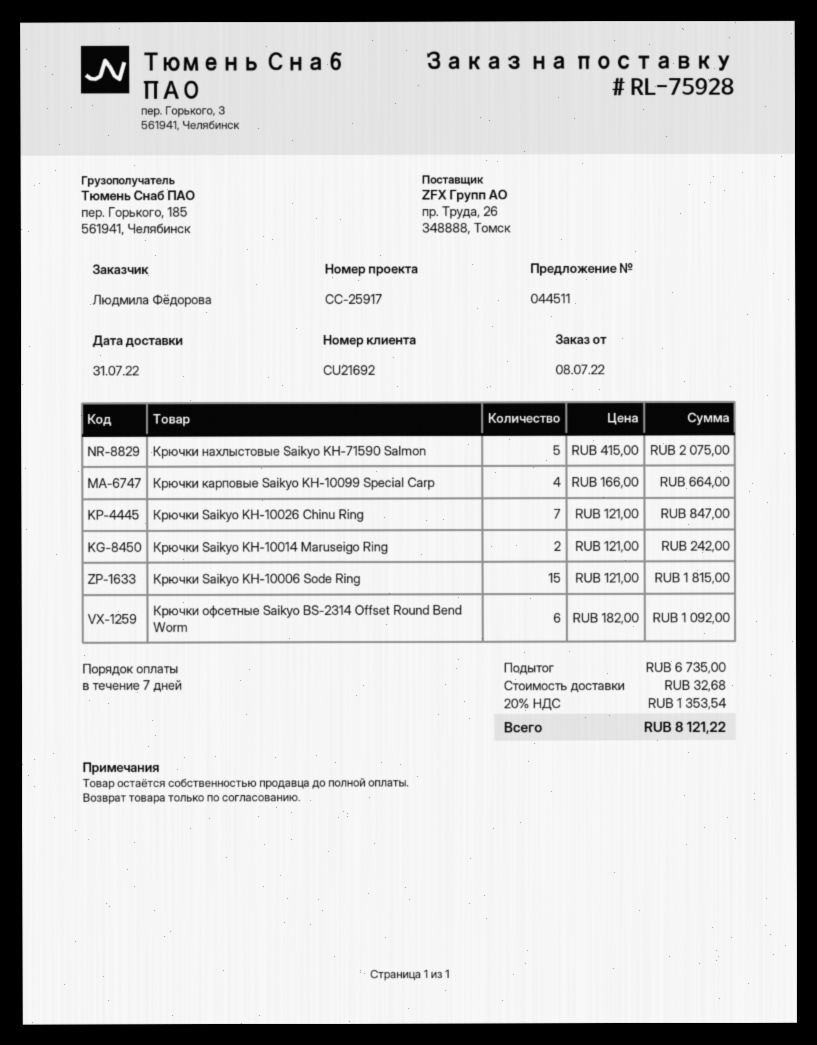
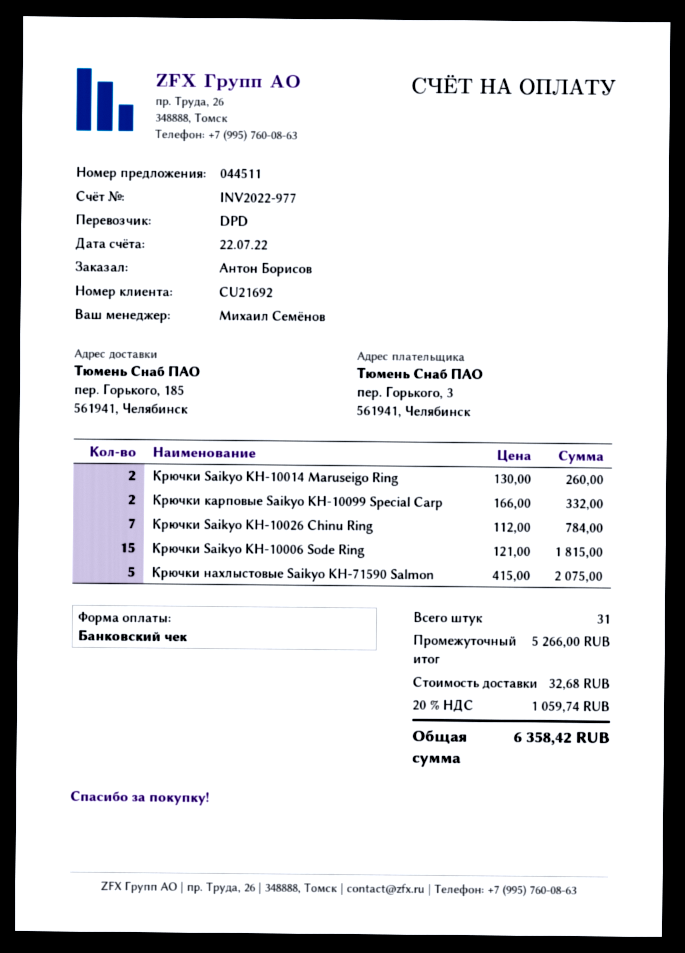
ordered by: Людмила Фёдорова -> Антон Борисов
Крючки карповые Saikyo KH-10099 Special Carp: 4 x 166.00 = 664.00 -> 2 x 166.00 = 332.00
Крючки Saikyo KH-10026 Chinu Ring: 7 x 121.00 = 847.00 -> 7 x 112.00 = 784.00
Крючки Saikyo KH-10014 Maruseigo Ring: 2 x 121.00 = 242.00 -> 2 x 130.00 = 260.00
Крючки офсетные Saikyo BS-2314 Offset Round Bend Worm: 6 x 182.00 = 1092.00 -> none
subtotal: 6735.00 -> 5266.00
tax: 20% = 1353.54 -> 20% = 1059.74
total: 8121.22 -> 6358.42

